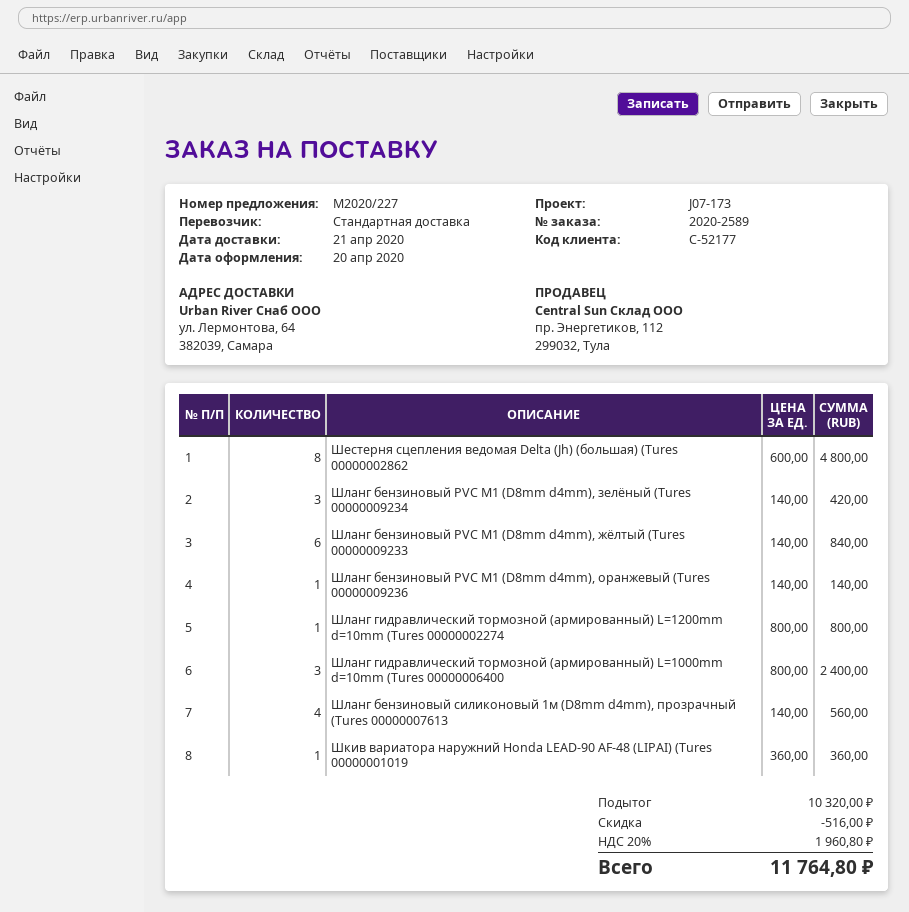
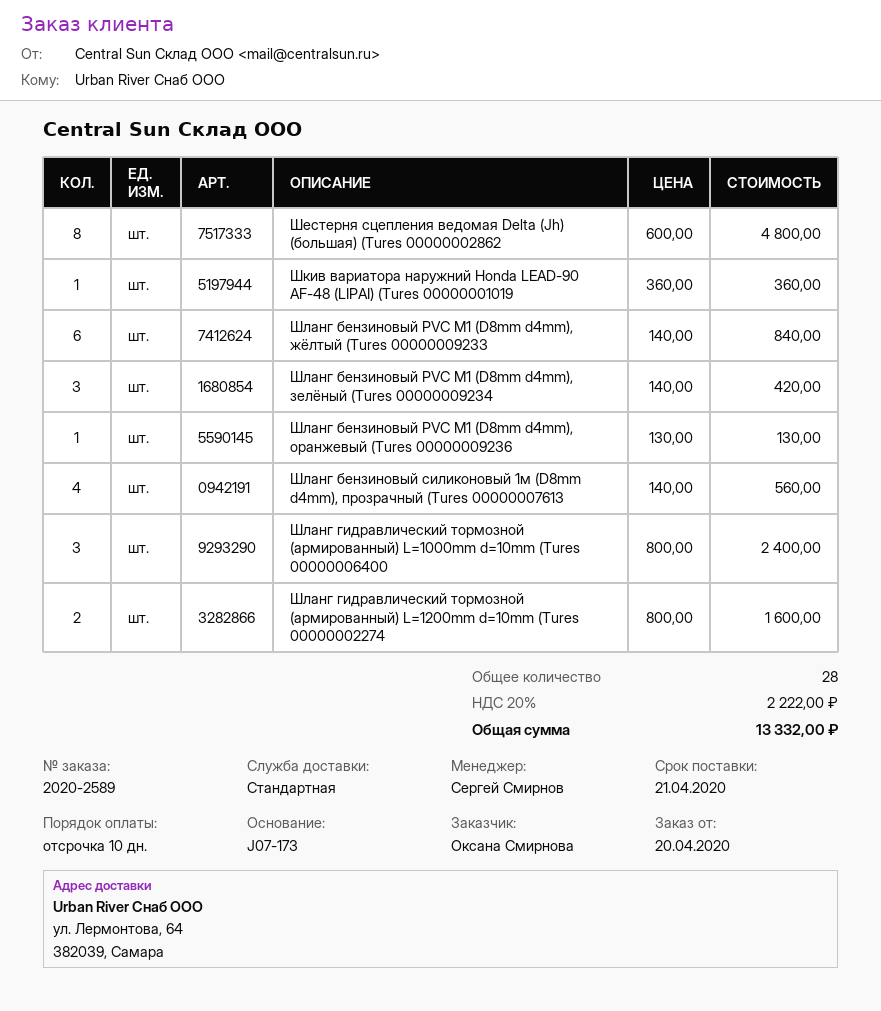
Шланг бензиновый PVC M1 (D8mm d4mm), оранжевый (Tures 00000009236: 1 x 140.00 = 140.00 -> 1 x 130.00 = 130.00
Шланг гидравлический тормозной (армированный) L=1200mm d=10mm (Tures 00000002274: 1 x 800.00 = 800.00 -> 2 x 800.00 = 1600.00
discount: 516.00 -> none
tax: 20% = 1960.80 -> 20% = 2222.00
total: 11764.80 -> 13332.00

